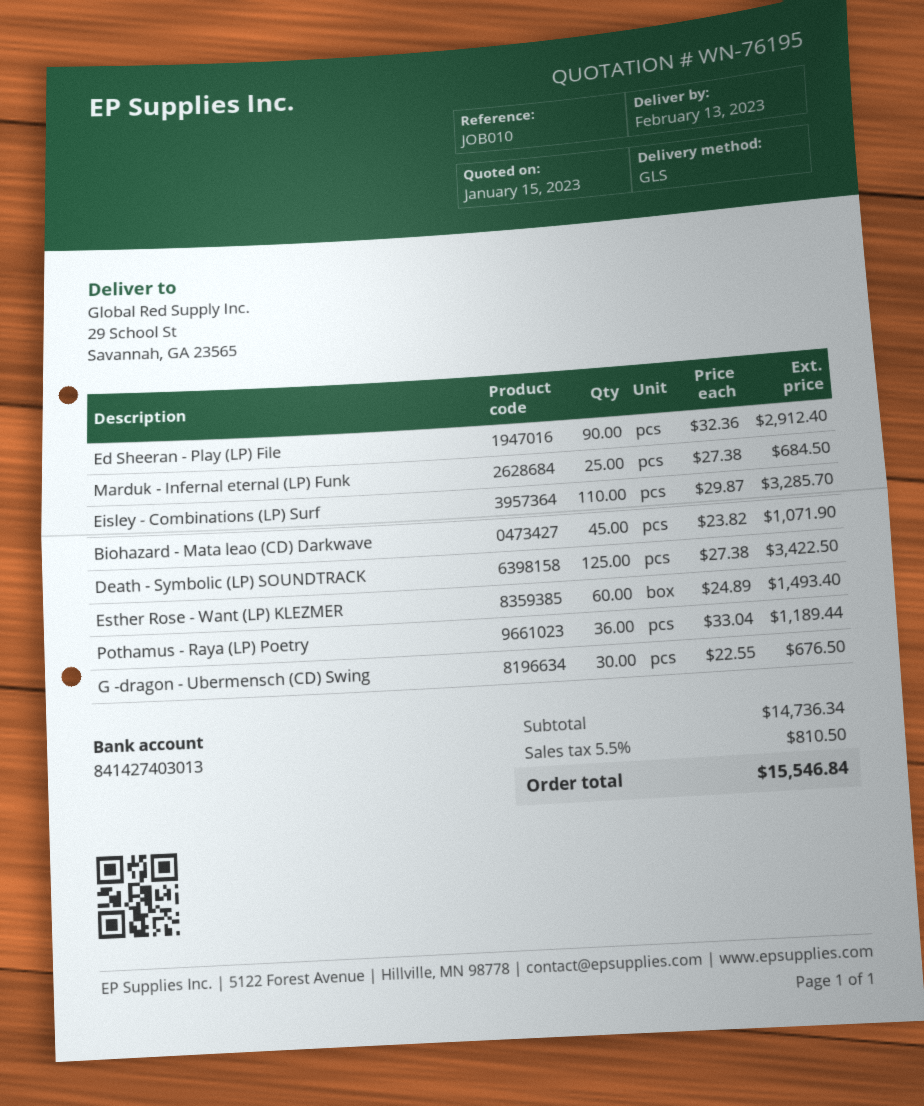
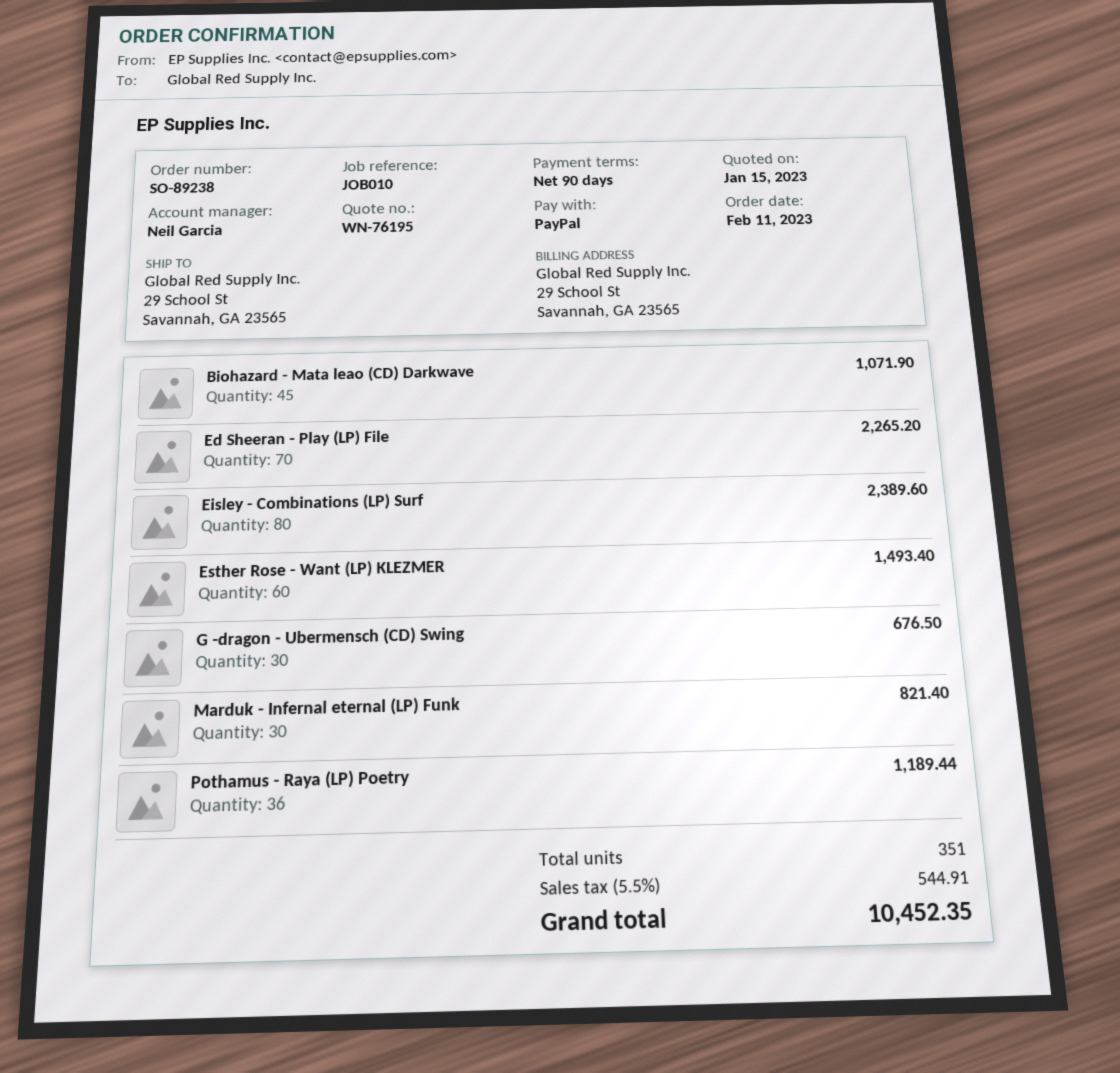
Ed Sheeran - Play (LP) File: 90 for 2912.40 -> 70 for 2265.20
Marduk - Infernal eternal (LP) Funk: 25 for 684.50 -> 30 for 821.40
Eisley - Combinations (LP) Surf: 110 for 3285.70 -> 80 for 2389.60
Death - Symbolic (LP) SOUNDTRACK: 125 for 3422.50 -> none
tax: 5.5% = 810.50 -> 5.5% = 544.91
total: 15546.84 -> 10452.35

